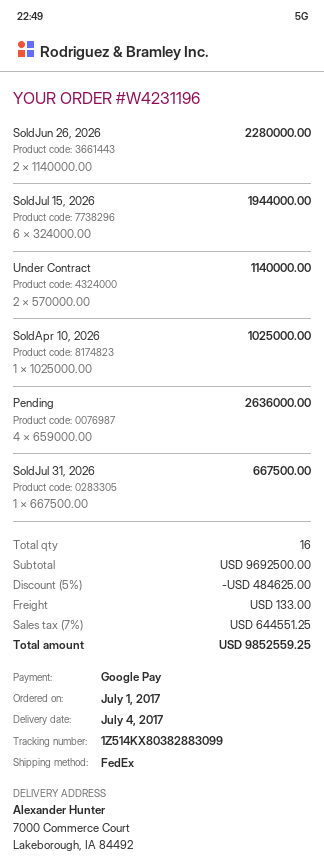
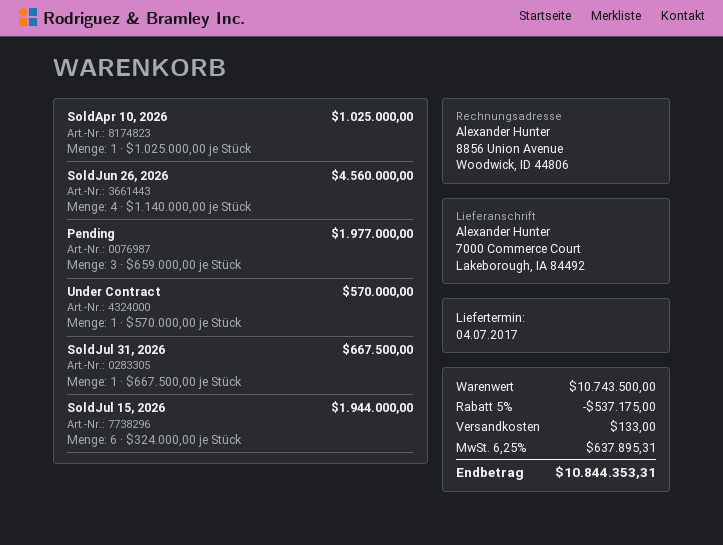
SoldJun 26, 2026: 2 x 1140000.00 = 2280000.00 -> 4 x 1140000.00 = 4560000.00
Under Contract: 2 x 570000.00 = 1140000.00 -> 1 x 570000.00 = 570000.00
Pending: 4 x 659000.00 = 2636000.00 -> 3 x 659000.00 = 1977000.00
subtotal: 9692500.00 -> 10743500.00
discount: 5% = 484625.00 -> 5% = 537175.00
tax: 7% = 644551.25 -> 6.25% = 637895.31
total: 9852559.25 -> 10844353.31

